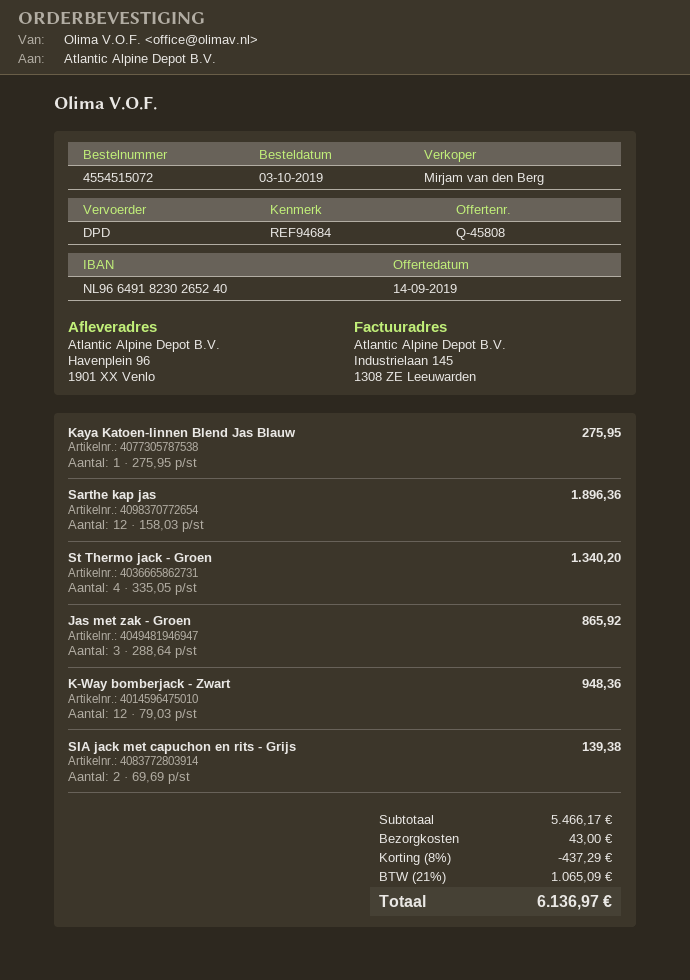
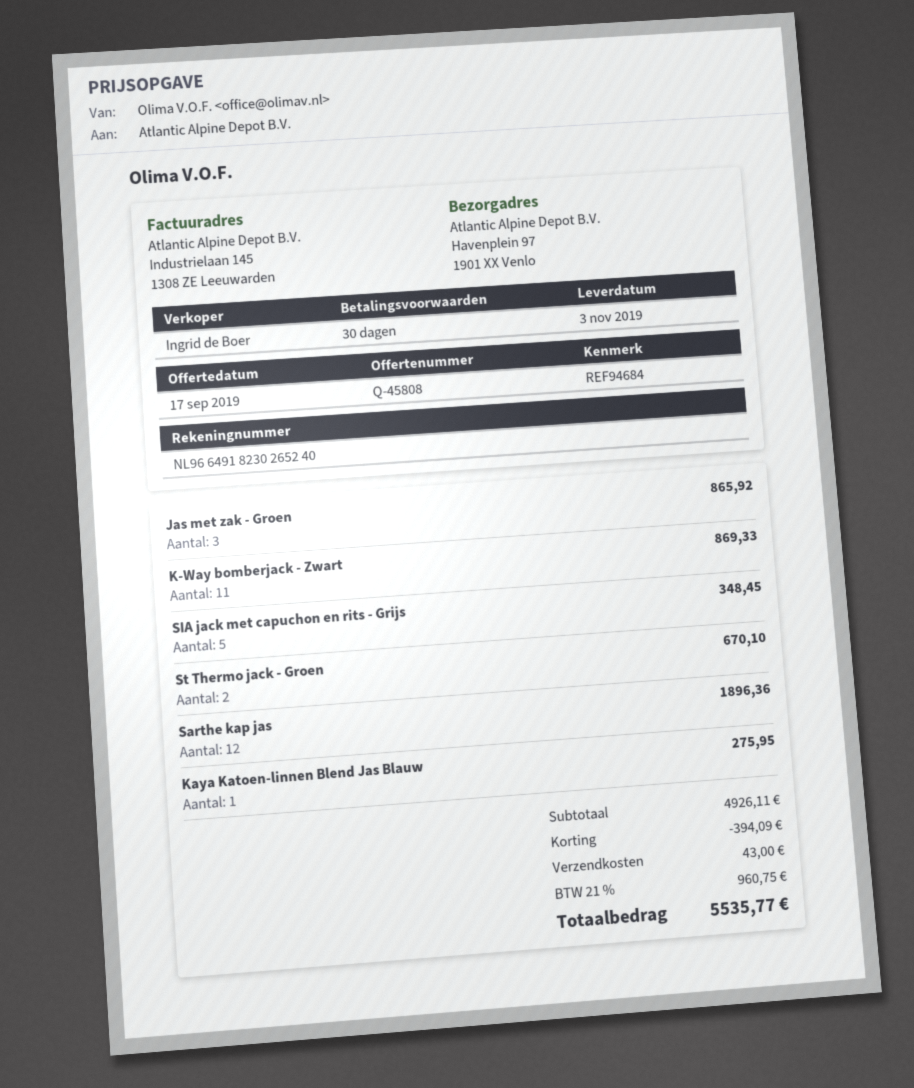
quote date: 2019-09-14 -> 2019-09-17
sales rep: Mirjam van den Berg -> Ingrid de Boer
ship to: Havenplein 96, 1901 XX Venlo -> Havenplein 97, 1901 XX Venlo
St Thermo jack - Groen: 4 for 1340.20 -> 2 for 670.10
K-Way bomberjack - Zwart: 12 for 948.36 -> 11 for 869.33
SIA jack met capuchon en rits - Grijs: 2 for 139.38 -> 5 for 348.45
subtotal: 5466.17 -> 4926.11
discount: 437.29 -> 394.09
tax: 21% = 1065.09 -> 21% = 960.75
total: 6136.97 -> 5535.77

